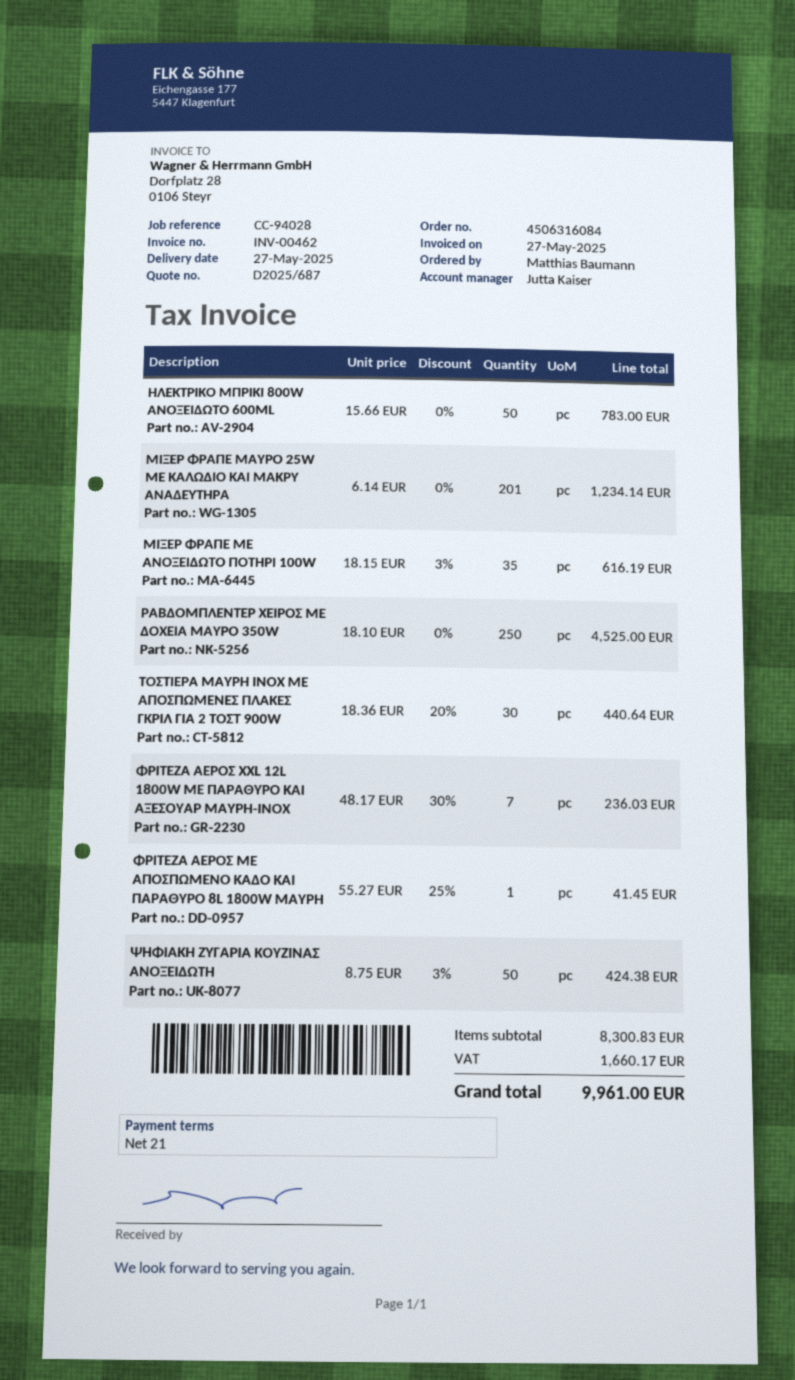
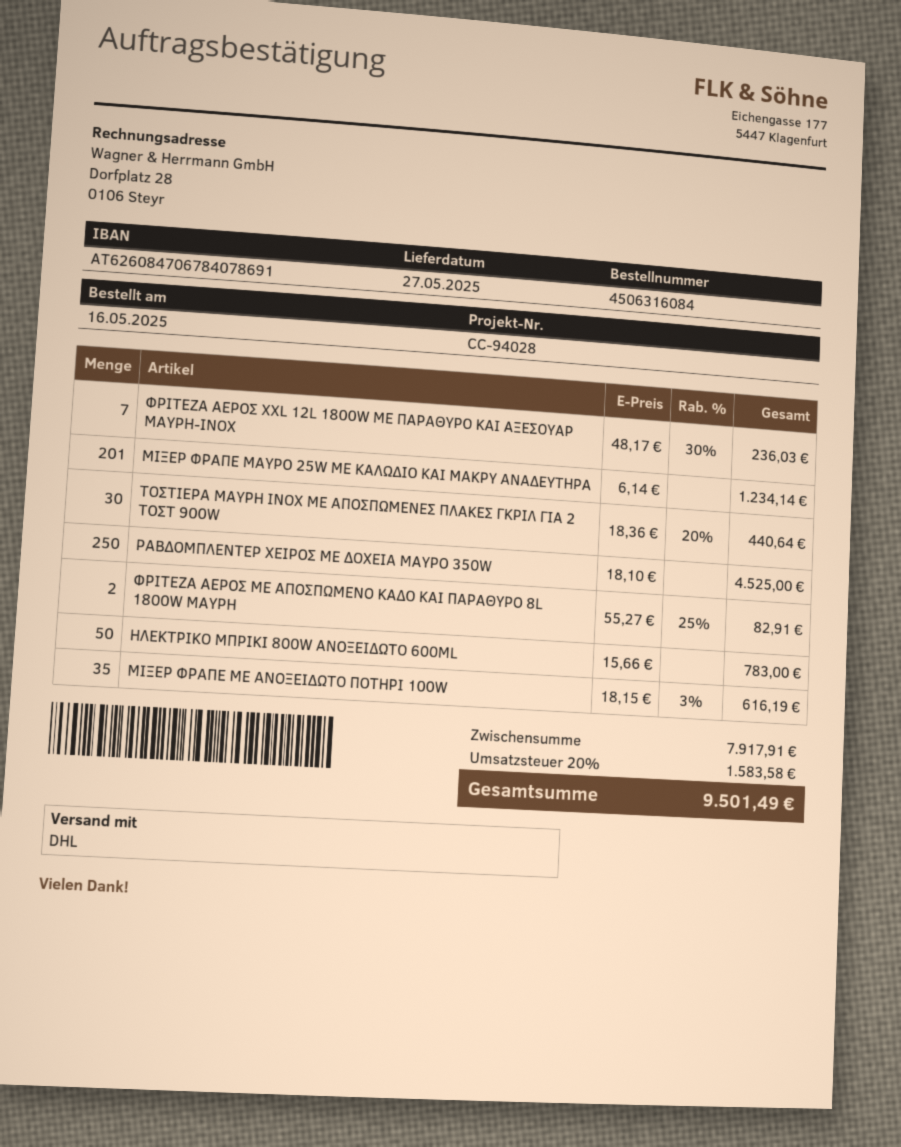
ΦΡΙΤΕΖΑ ΑΕΡΟΣ ΜΕ ΑΠΟΣΠΩΜΕΝΟ ΚΑΔΟ ΚΑΙ ΠΑΡΑΘΥΡΟ 8L 1800W ΜΑΥΡΗ: 1 x 55.27 - 25% = 41.45 -> 2 x 55.27 - 25% = 82.91
ΨΗΦΙΑΚΗ ΖΥΓΑΡΙΑ ΚΟΥΖΙΝΑΣ ΑΝΟΞΕΙΔΩΤΗ: 50 x 8.75 - 3% = 424.38 -> none
subtotal: 8300.83 -> 7917.91
tax: 1660.17 -> 1583.58
total: 9961.00 -> 9501.49

